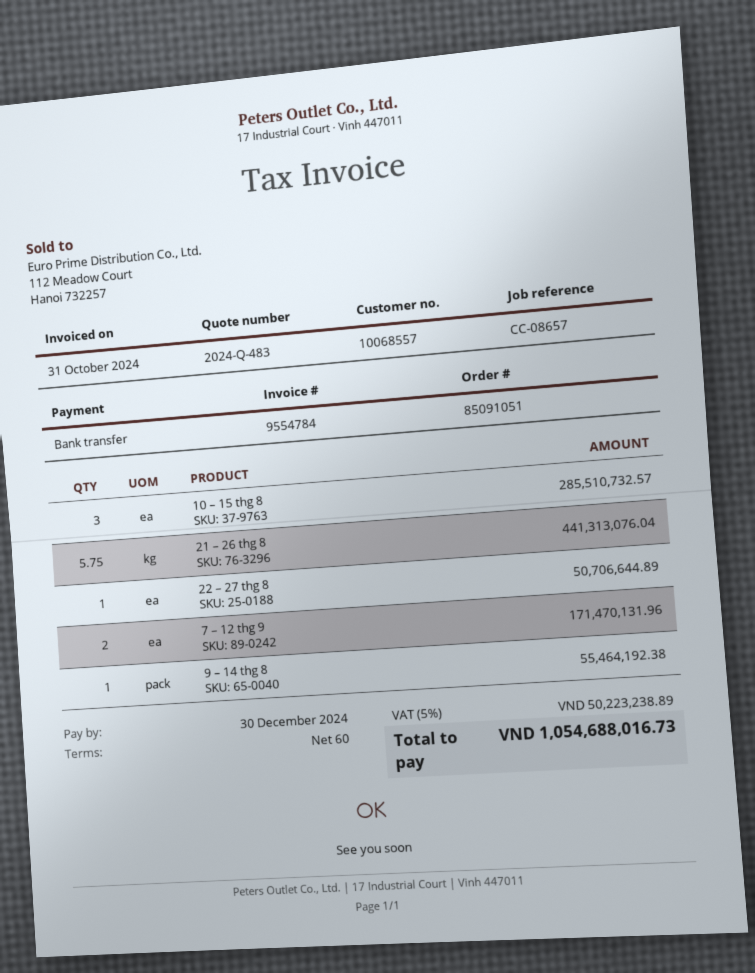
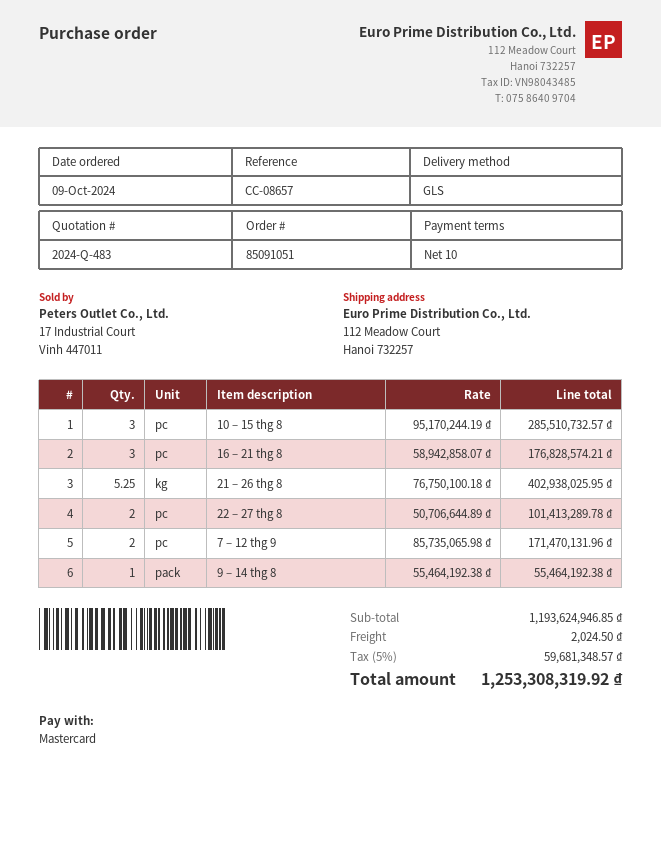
payment terms: 60 days -> 10 days
payment method: bank transfer -> Mastercard
21 – 26 thg 8: 5.75 for 441313076.04 -> 5.25 for 402938025.95
22 – 27 thg 8: 1 for 50706644.89 -> 2 for 101413289.78
16 – 21 thg 8: none -> 3 for 176828574.21
shipping: none -> 2024.50
tax: 5% = 50223238.89 -> 5% = 59681348.57
total: 1054688016.73 -> 1253308319.92

